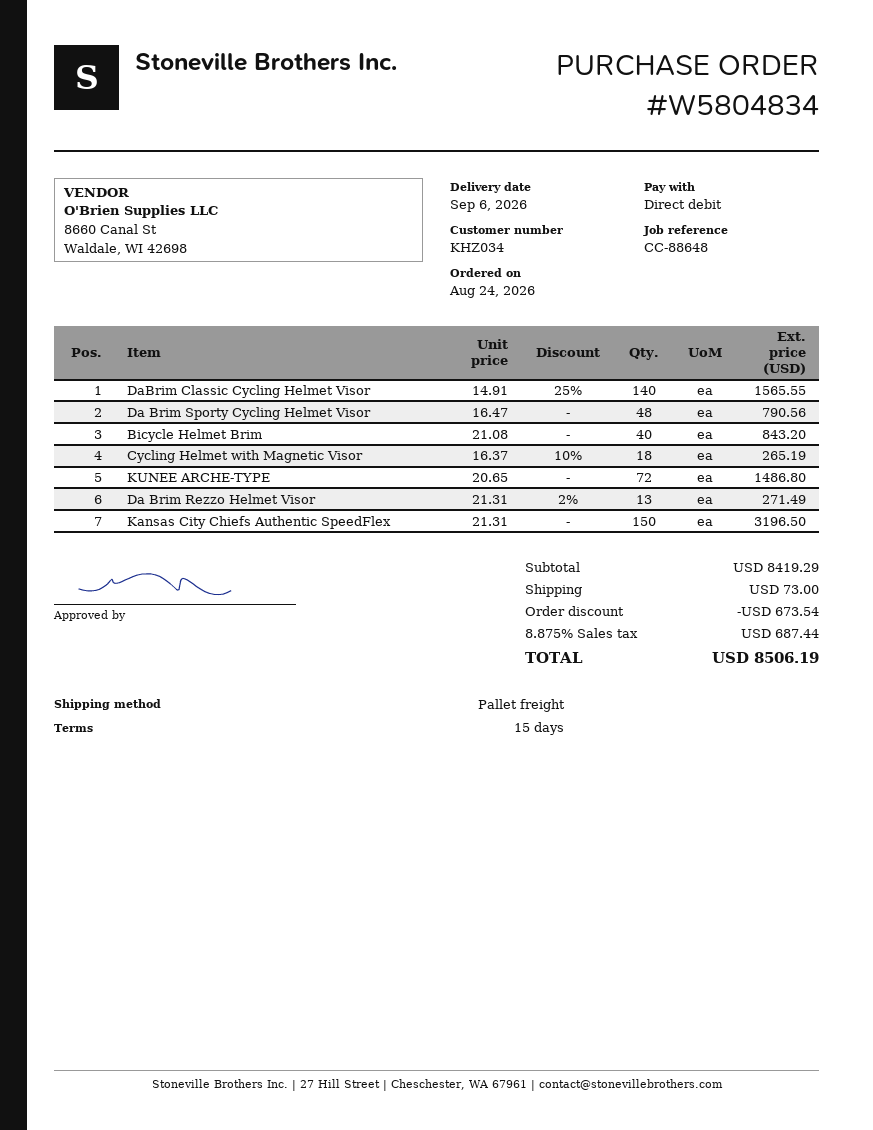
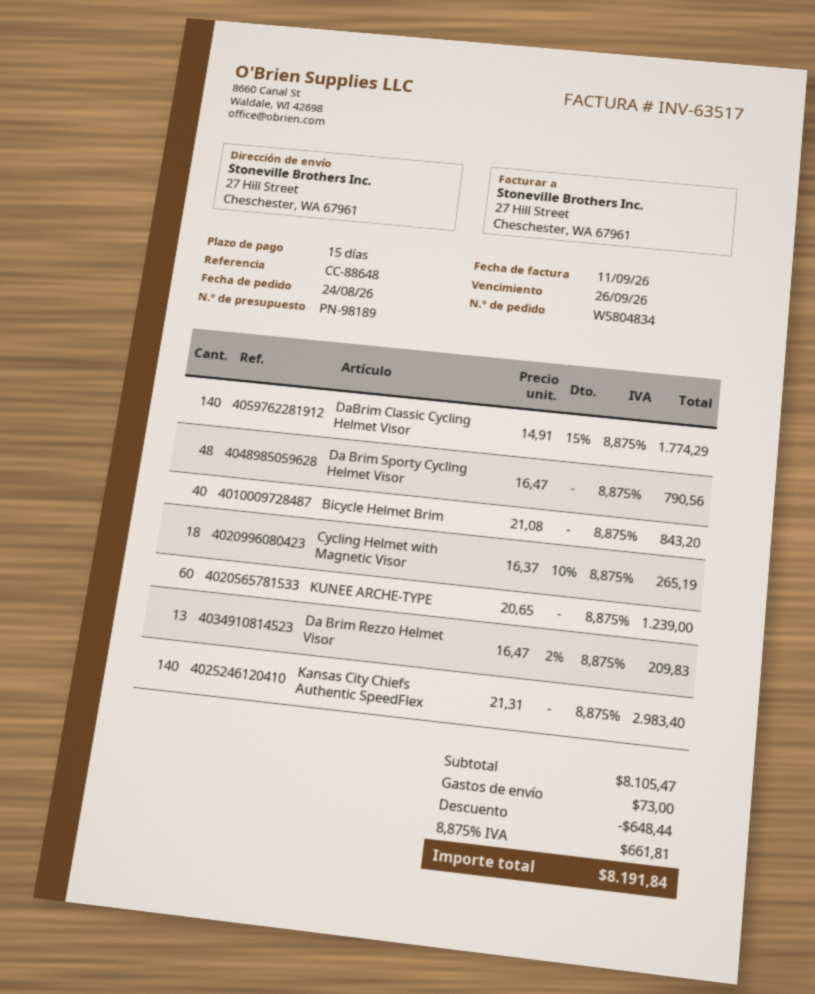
DaBrim Classic Cycling Helmet Visor: 140 x 14.91 - 25% = 1565.55 -> 140 x 14.91 - 15% = 1774.29
KUNEE ARCHE-TYPE: 72 x 20.65 = 1486.80 -> 60 x 20.65 = 1239.00
Da Brim Rezzo Helmet Visor: 13 x 21.31 - 2% = 271.49 -> 13 x 16.47 - 2% = 209.83
Kansas City Chiefs Authentic SpeedFlex: 150 x 21.31 = 3196.50 -> 140 x 21.31 = 2983.40
subtotal: 8419.29 -> 8105.47
discount: 673.54 -> 648.44
tax: 8.875% = 687.44 -> 8.875% = 661.81
total: 8506.19 -> 8191.84

